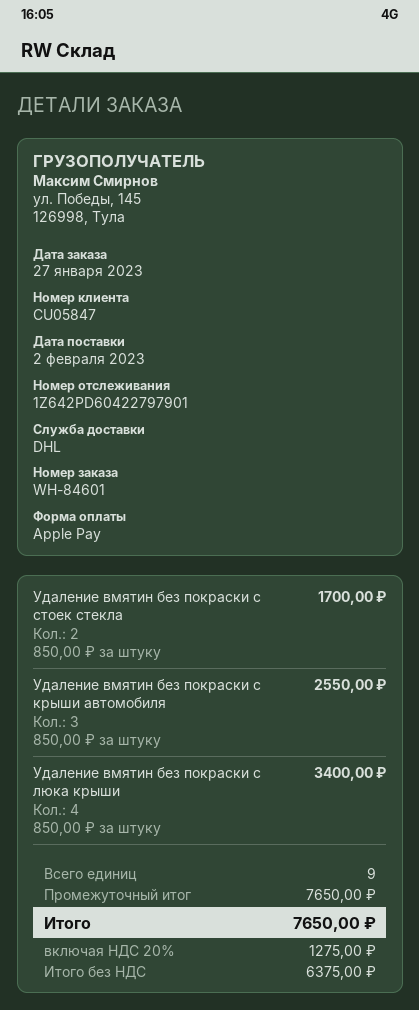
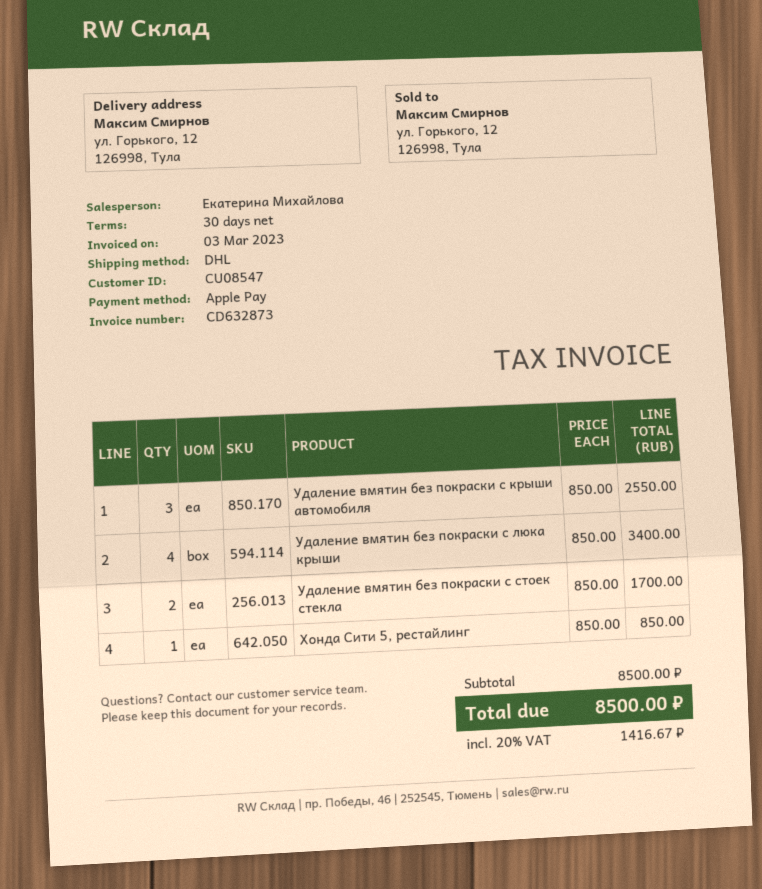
customer number: CU05847 -> CU08547
ship to: ул. Победы, 145, 126998, Тула -> ул. Горького, 12, 126998, Тула
Хонда Сити 5, рестайлинг: none -> 1 x 850.00 = 850.00
subtotal: 7650.00 -> 8500.00
tax: 20% = 1275.00 -> 20% = 1416.67
total: 7650.00 -> 8500.00

